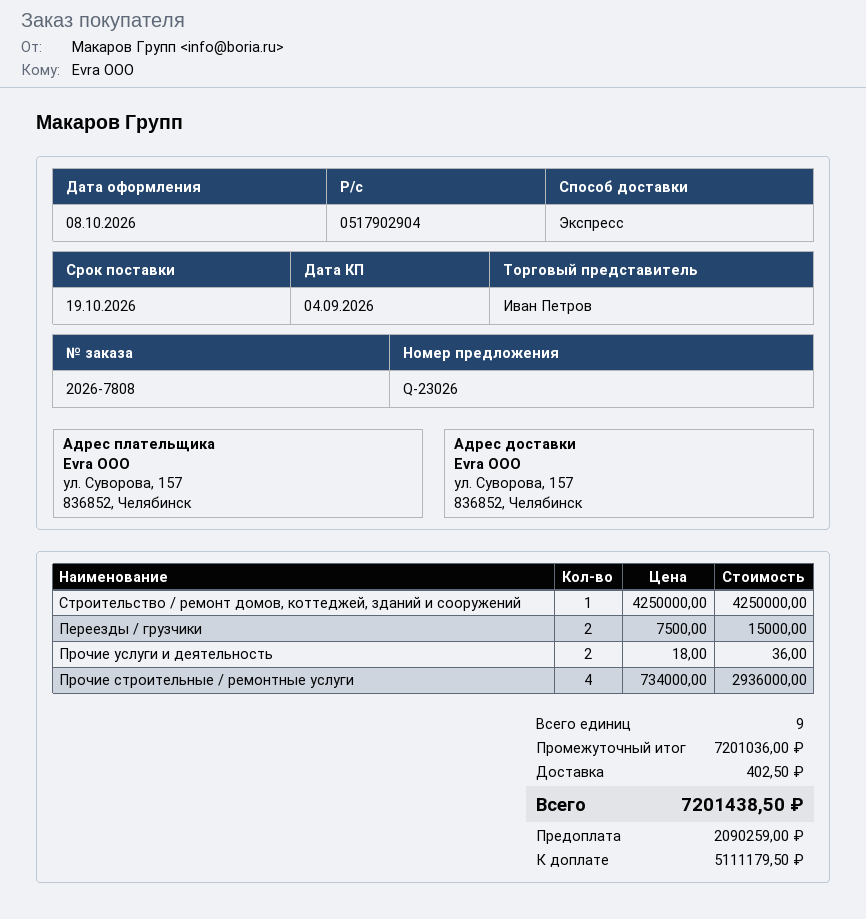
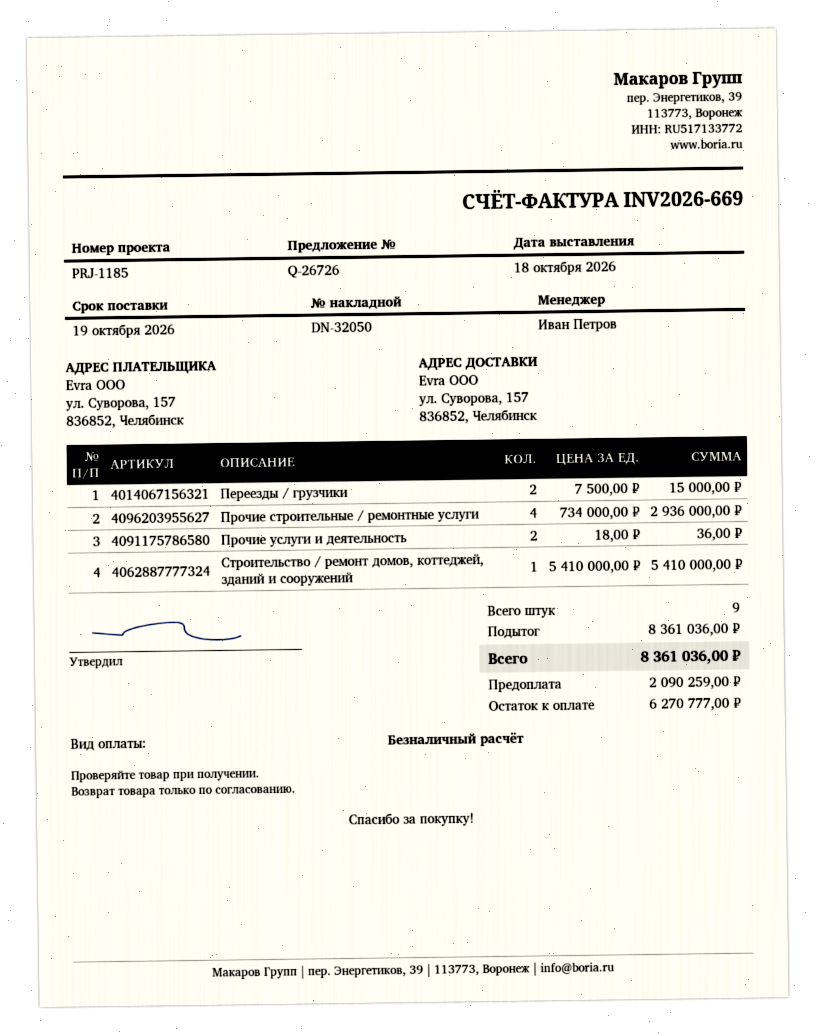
quote number: Q-23026 -> Q-26726
Строительство / ремонт домов, коттеджей, зданий и сооружений: 1 x 4250000.00 = 4250000.00 -> 1 x 5410000.00 = 5410000.00
subtotal: 7201036.00 -> 8361036.00
shipping: 402.50 -> none
total: 7201438.50 -> 8361036.00
balance: 5111179.50 -> 6270777.00

